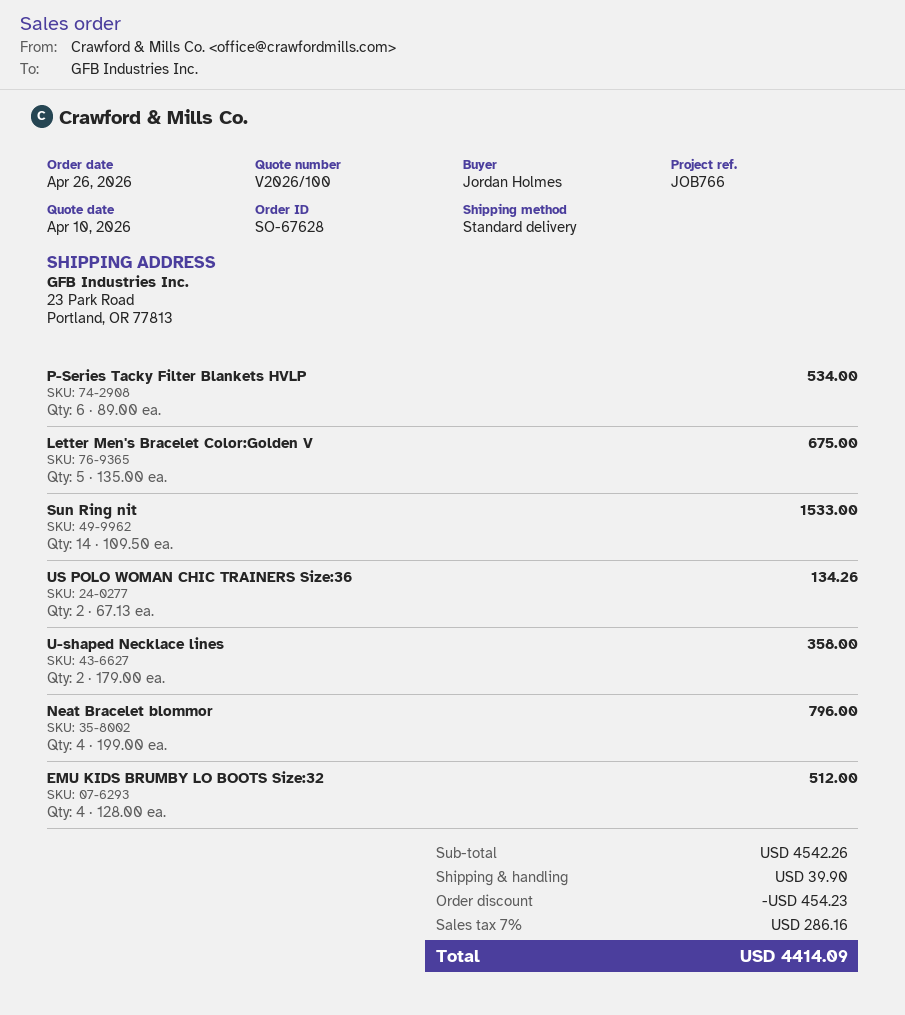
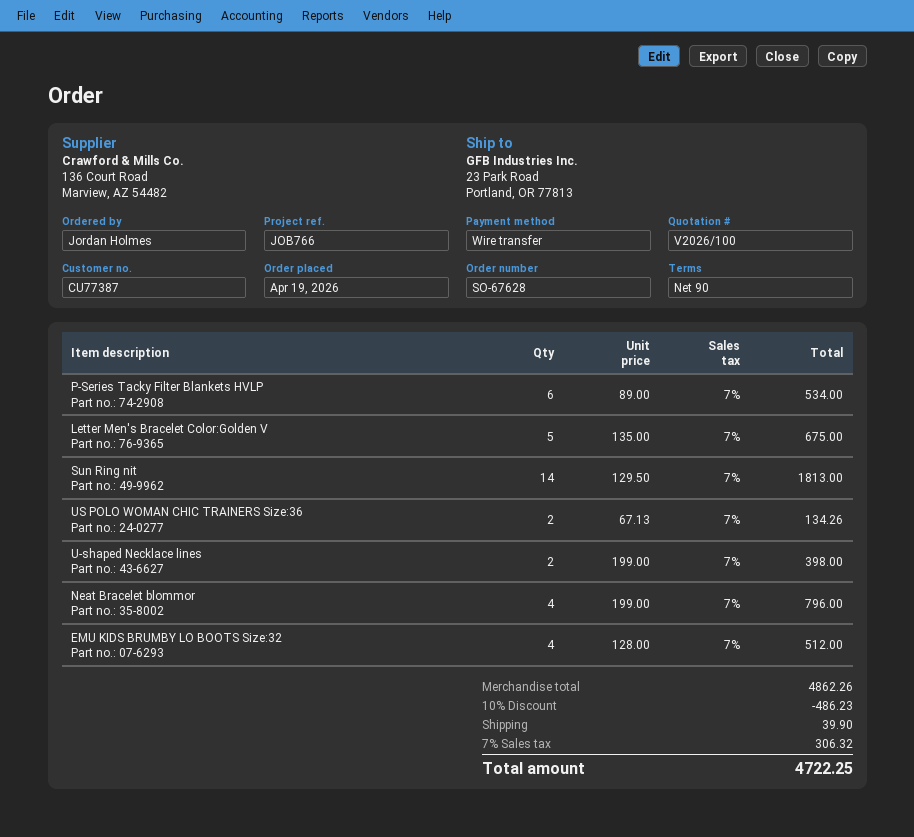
order date: 2026-04-26 -> 2026-04-19
Sun Ring nit: 14 x 109.50 = 1533.00 -> 14 x 129.50 = 1813.00
U-shaped Necklace lines: 2 x 179.00 = 358.00 -> 2 x 199.00 = 398.00
subtotal: 4542.26 -> 4862.26
discount: 454.23 -> 486.23
tax: 7% = 286.16 -> 7% = 306.32
total: 4414.09 -> 4722.25

